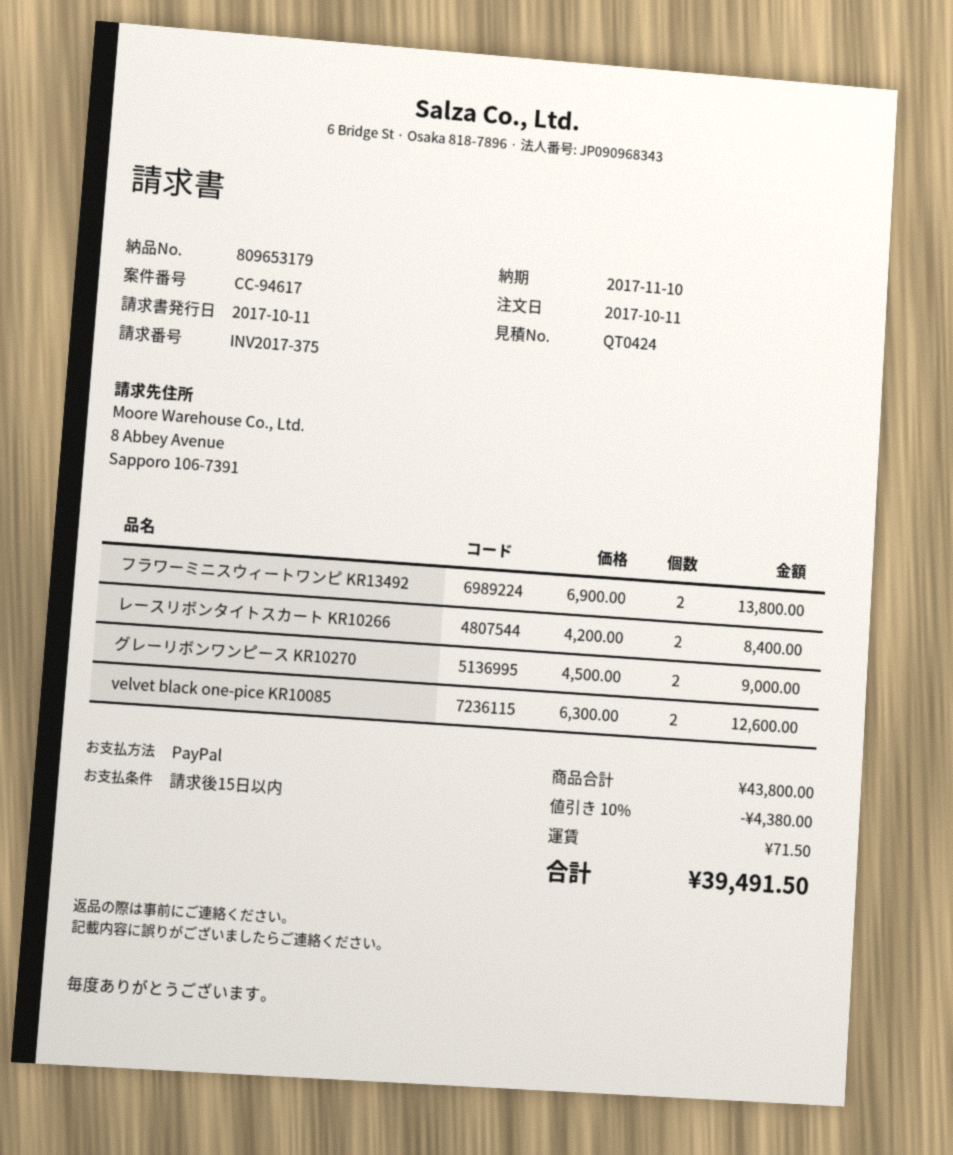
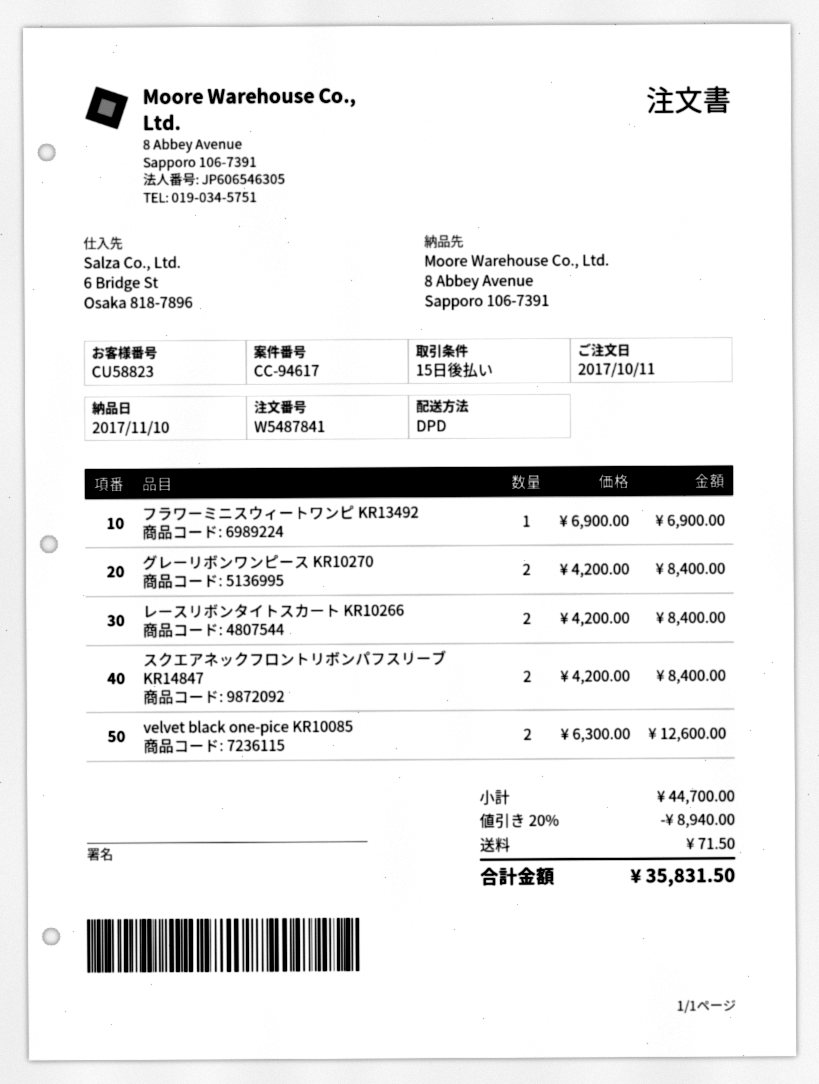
フラワーミニスウィートワンピ KR13492: 2 x 6900.00 = 13800.00 -> 1 x 6900.00 = 6900.00
グレーリボンワンピース KR10270: 2 x 4500.00 = 9000.00 -> 2 x 4200.00 = 8400.00
スクエアネックフロントリボンパフスリーブ KR14847: none -> 2 x 4200.00 = 8400.00
subtotal: 43800.00 -> 44700.00
discount: 10% = 4380.00 -> 20% = 8940.00
total: 39491.50 -> 35831.50

